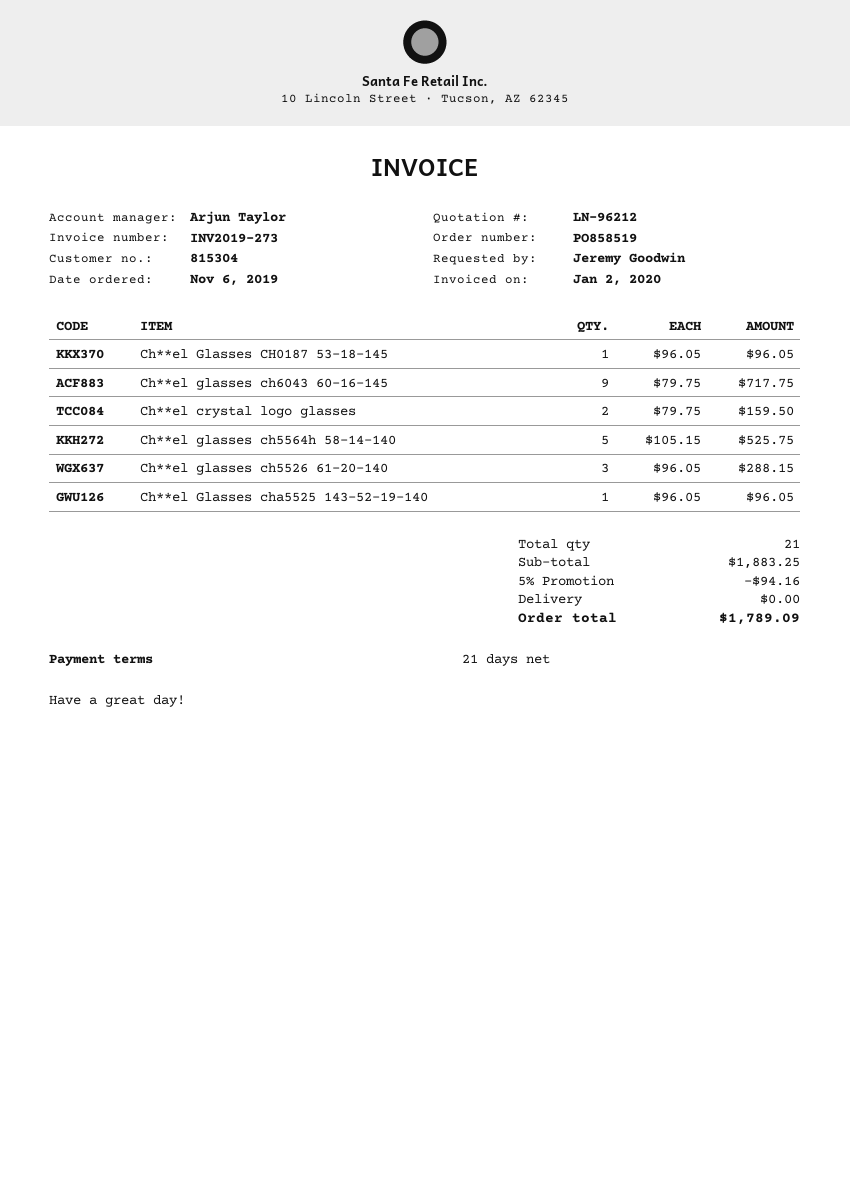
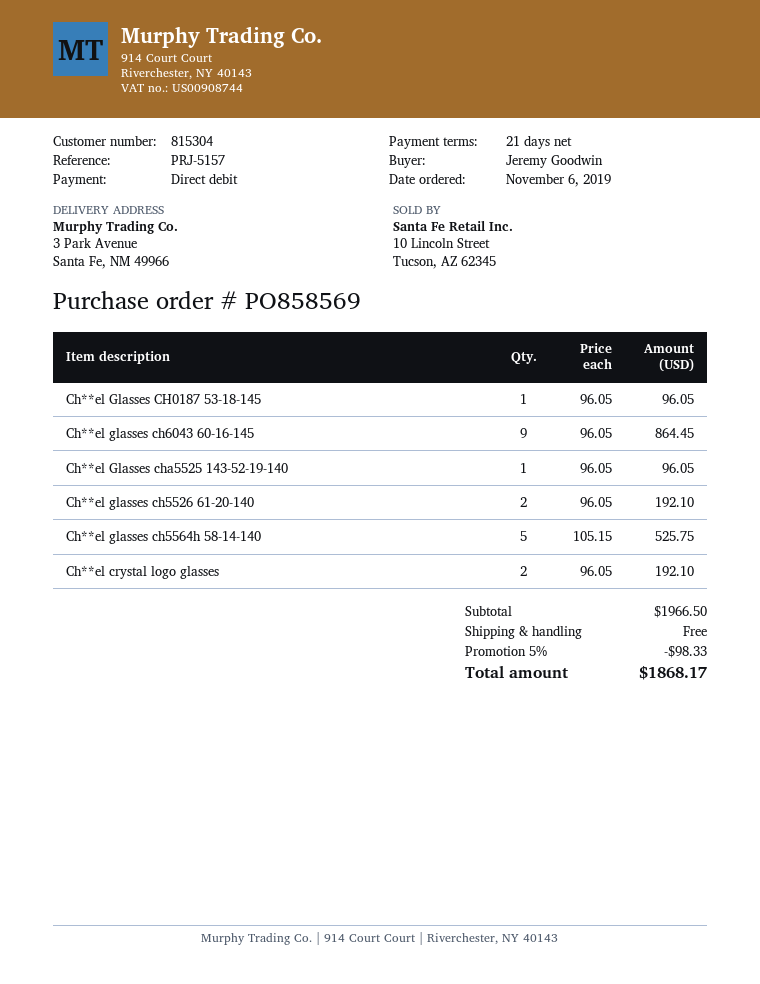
order number: PO858519 -> PO858569
Ch**el glasses ch6043 60-16-145: 9 x 79.75 = 717.75 -> 9 x 96.05 = 864.45
Ch**el crystal logo glasses: 2 x 79.75 = 159.50 -> 2 x 96.05 = 192.10
Ch**el glasses ch5526 61-20-140: 3 x 96.05 = 288.15 -> 2 x 96.05 = 192.10
subtotal: 1883.25 -> 1966.50
discount: 5% = 94.16 -> 5% = 98.33
total: 1789.09 -> 1868.17

